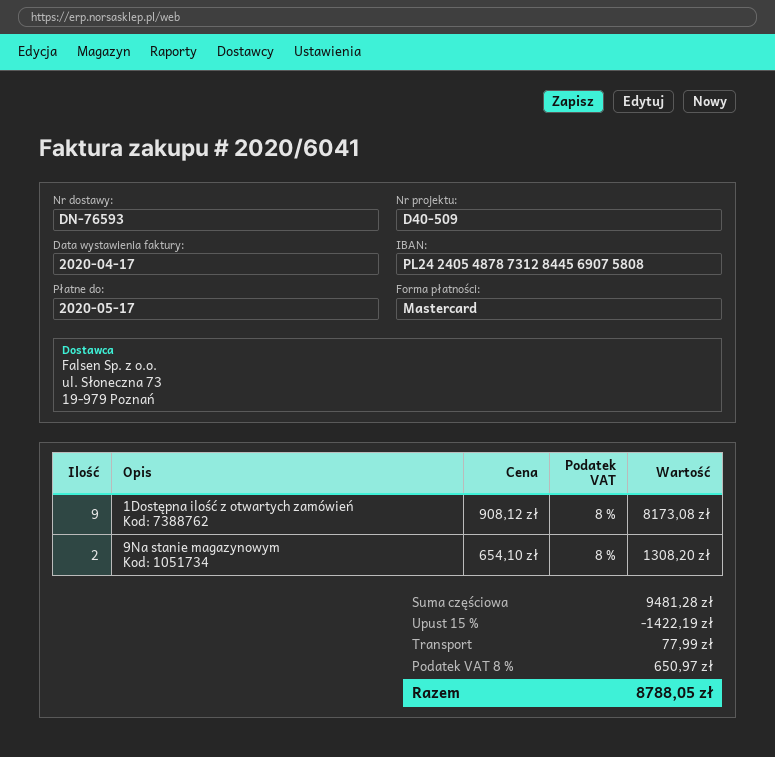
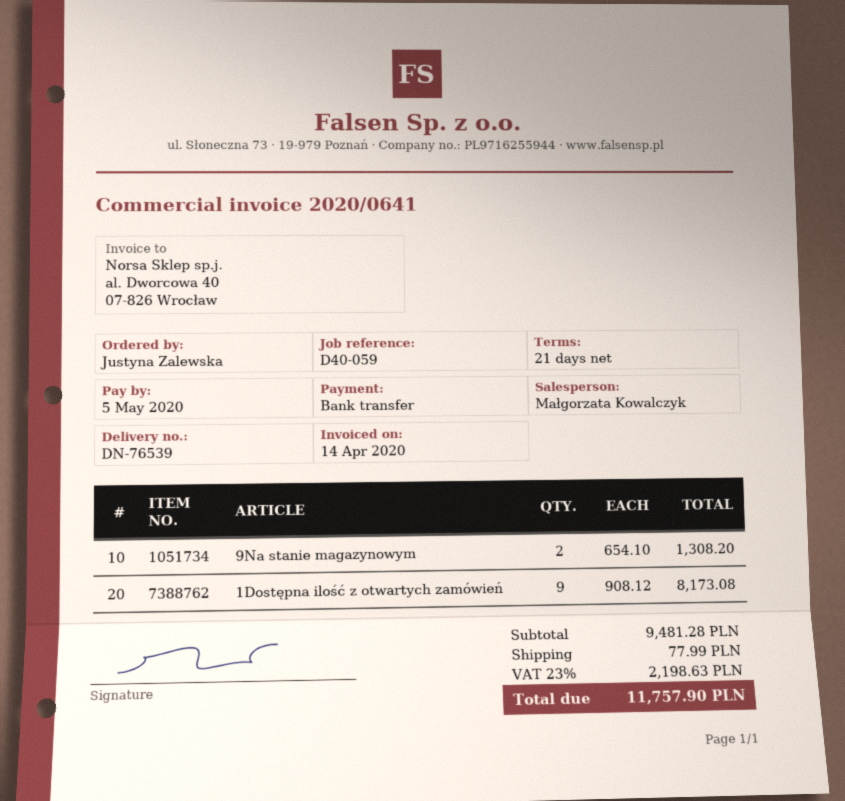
delivery note number: DN-76593 -> DN-76539
invoice number: 2020/6041 -> 2020/0641
invoice date: 2020-04-17 -> 2020-04-14
due date: 2020-05-17 -> 2020-05-05
reference: D40-509 -> D40-059
payment method: Mastercard -> bank transfer
discount: 15% = 1422.19 -> none
tax: 8% = 650.97 -> 23% = 2198.63
total: 8788.05 -> 11757.90

